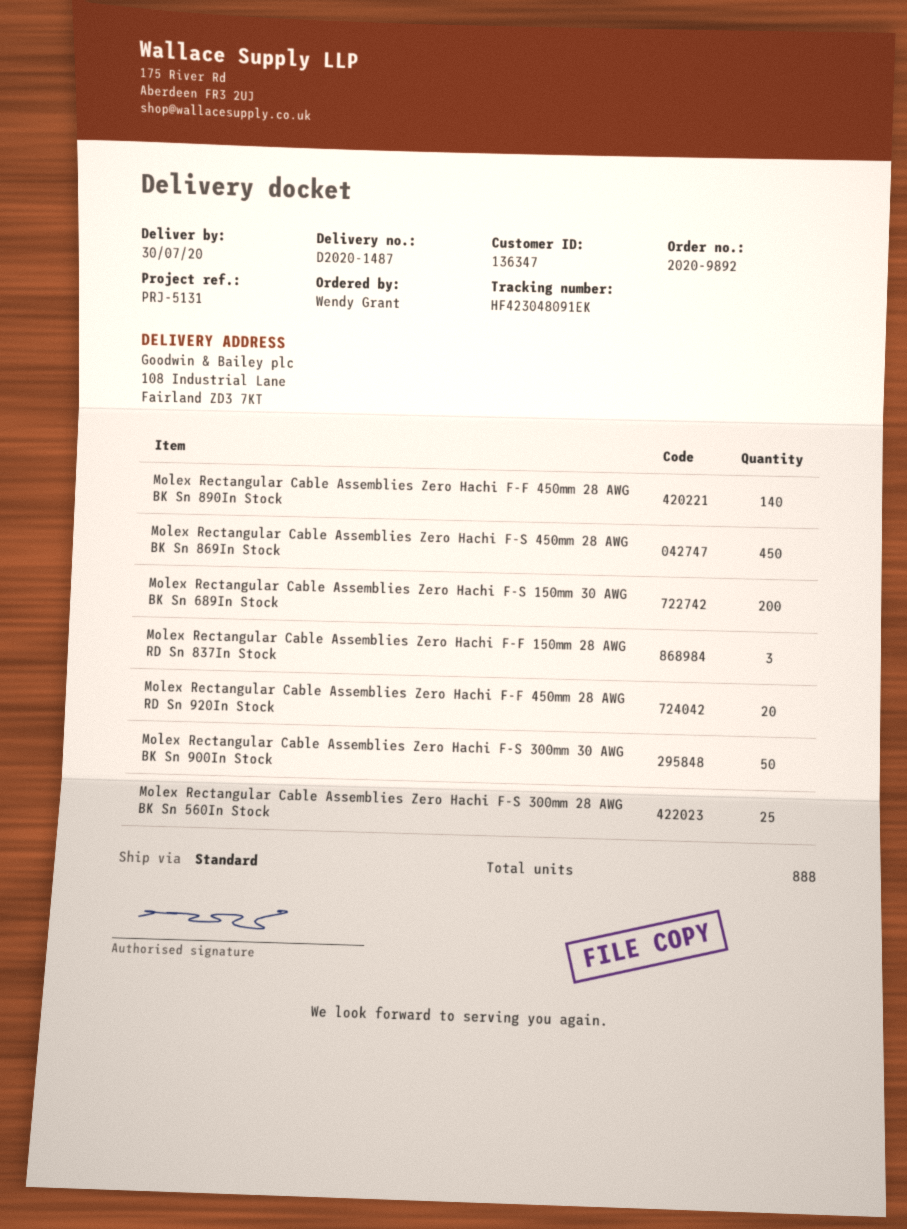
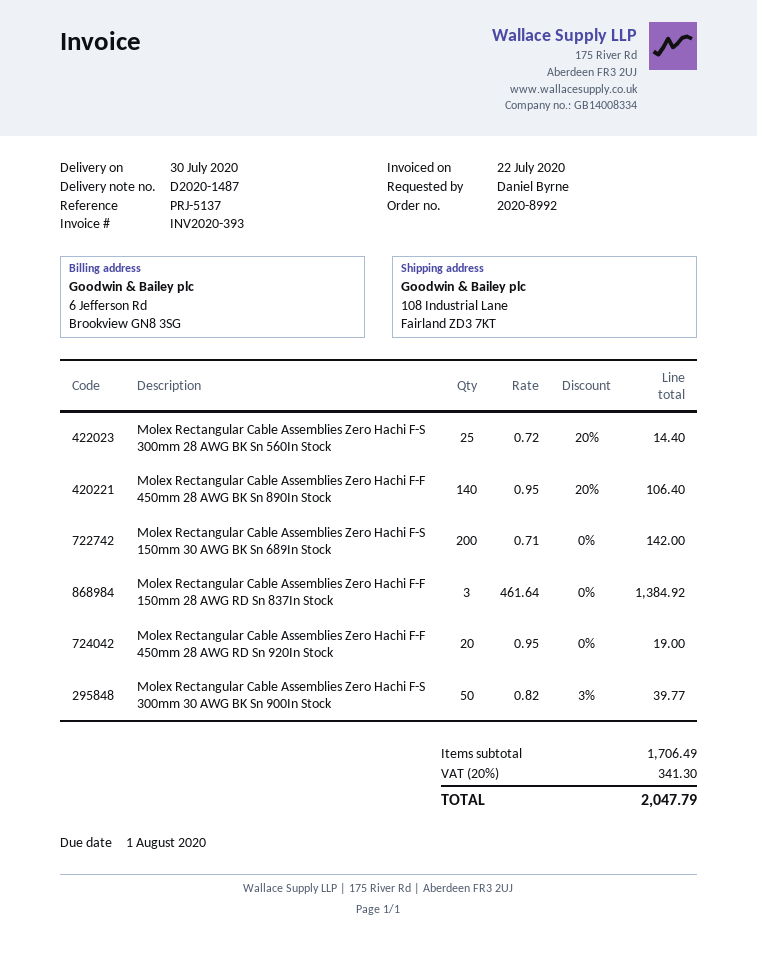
order number: 2020-9892 -> 2020-8992
reference: PRJ-5131 -> PRJ-5137
ordered by: Wendy Grant -> Daniel Byrne
Molex Rectangular Cable Assemblies Zero Hachi F-S 450mm 28 AWG BK Sn 869In Stock: 450 -> none

